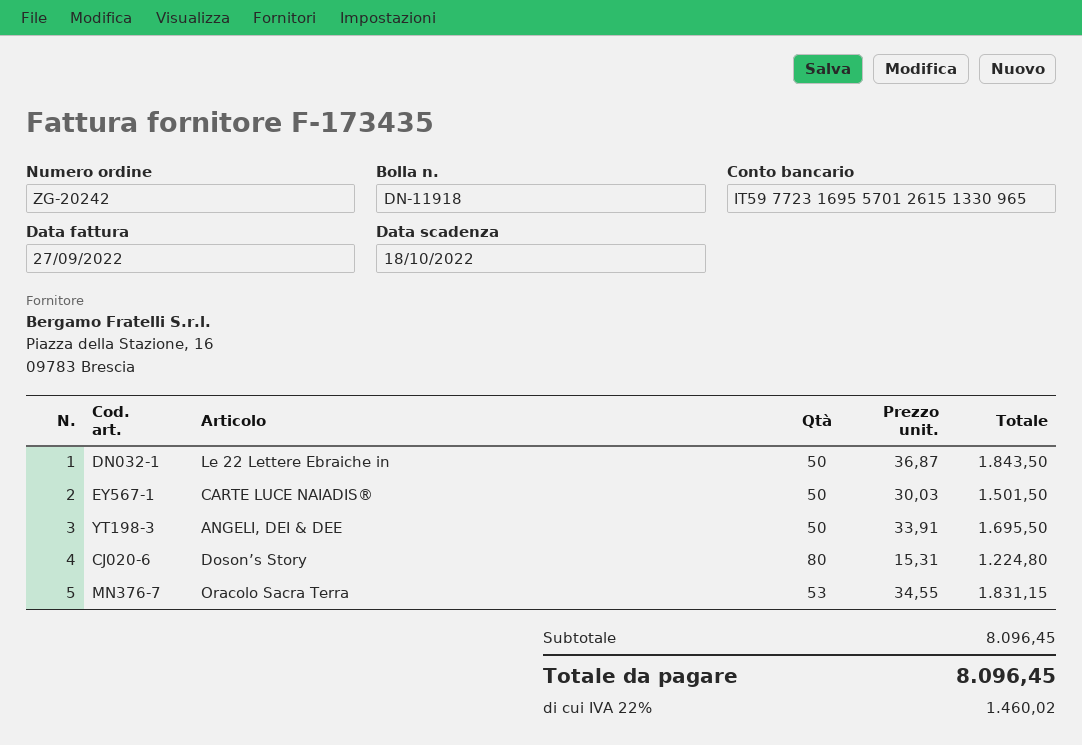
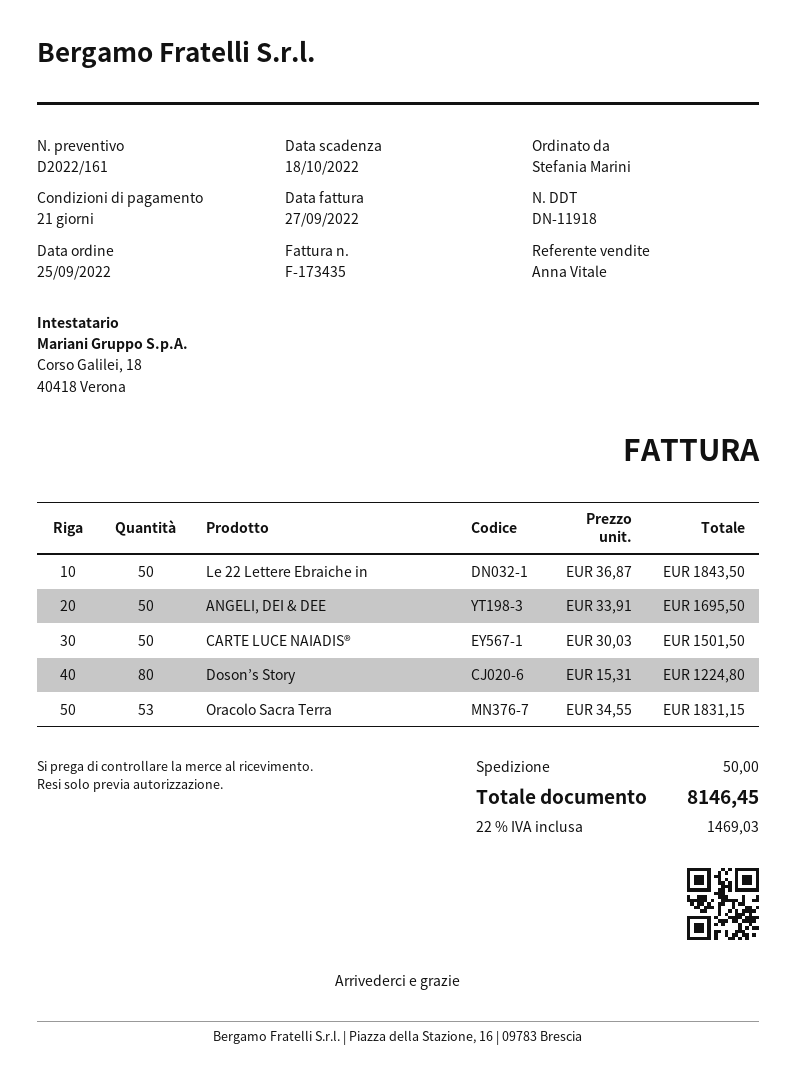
shipping: none -> 50.00
tax: 22% = 1460.02 -> 22% = 1469.03
total: 8096.45 -> 8146.45

